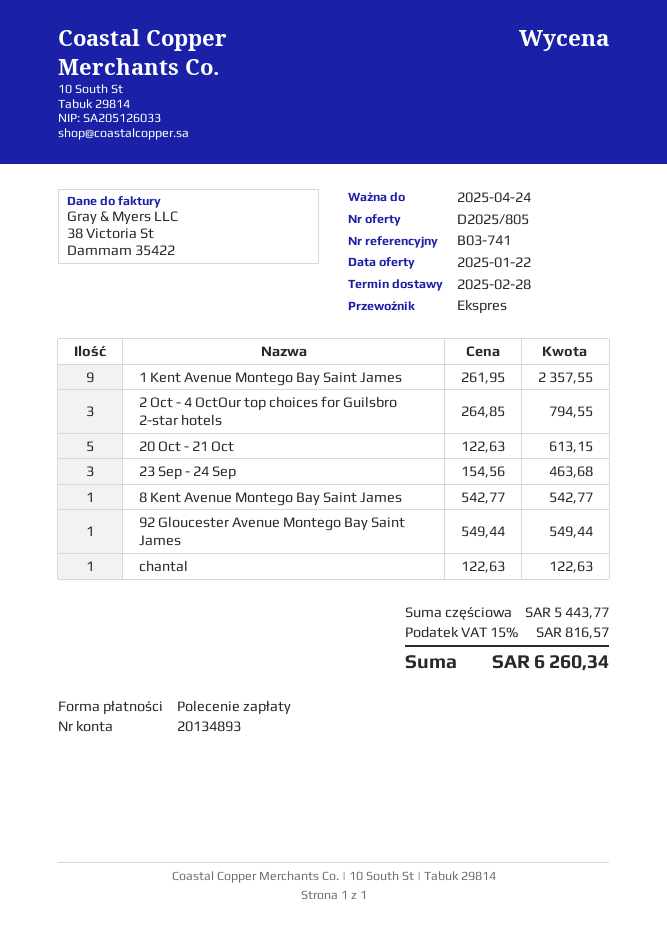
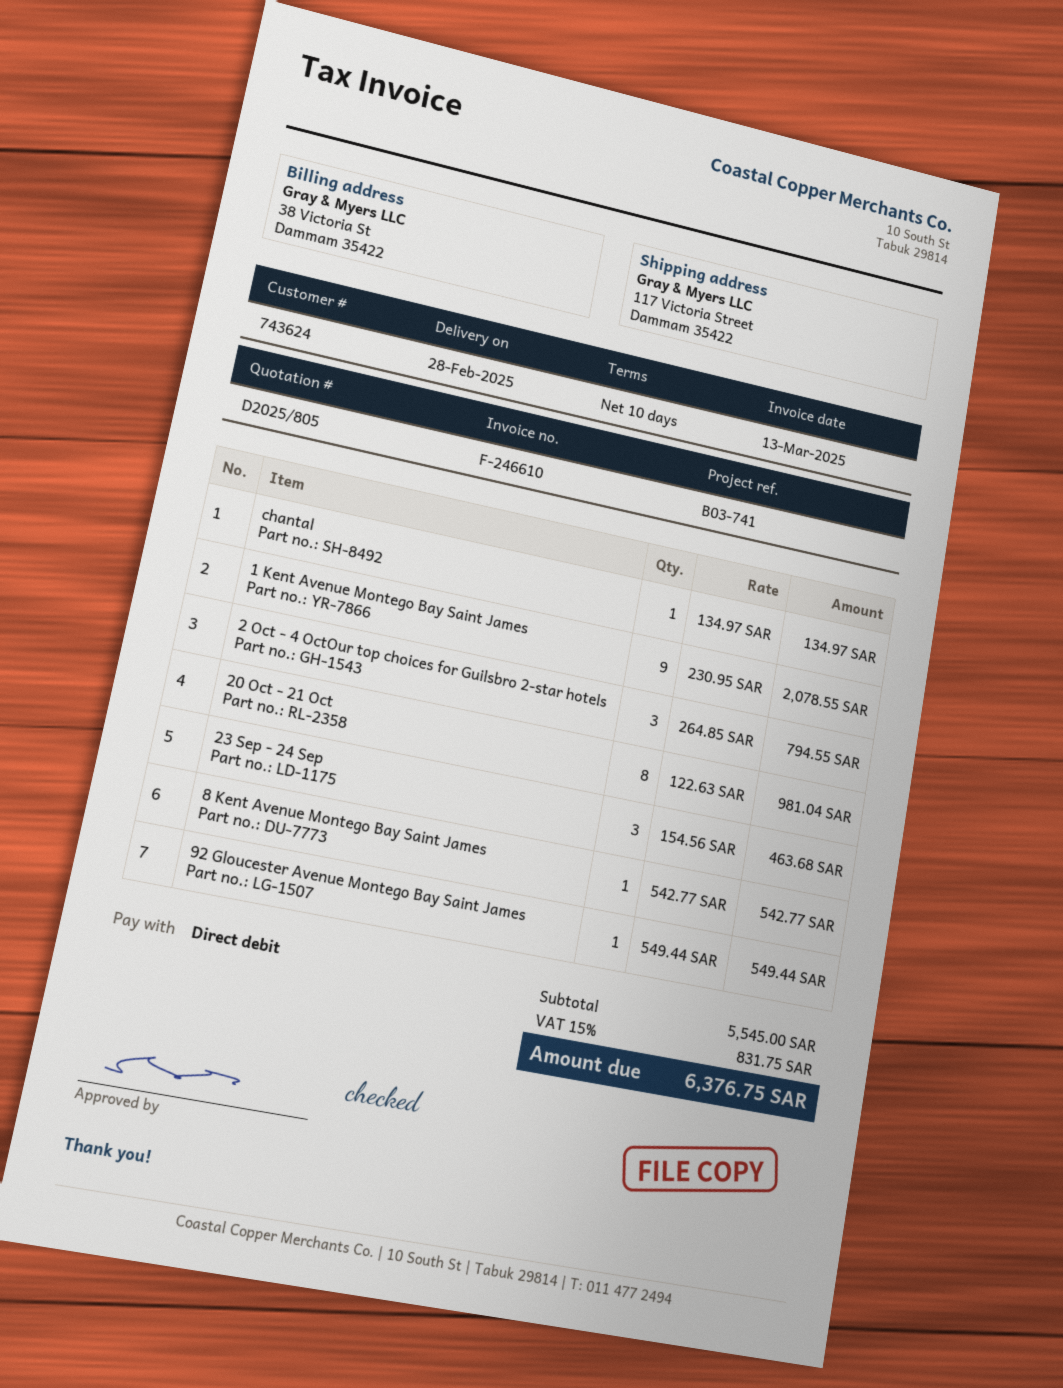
1 Kent Avenue Montego Bay Saint James: 9 x 261.95 = 2357.55 -> 9 x 230.95 = 2078.55
20 Oct - 21 Oct: 5 x 122.63 = 613.15 -> 8 x 122.63 = 981.04
chantal: 1 x 122.63 = 122.63 -> 1 x 134.97 = 134.97
subtotal: 5443.77 -> 5545.00
tax: 15% = 816.57 -> 15% = 831.75
total: 6260.34 -> 6376.75

